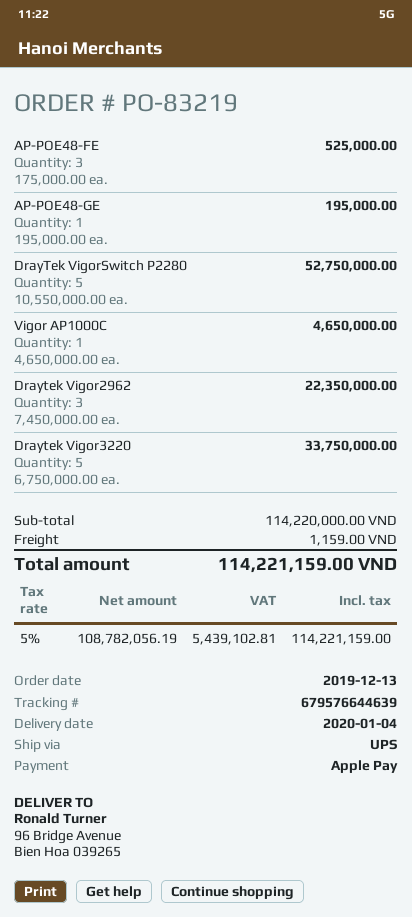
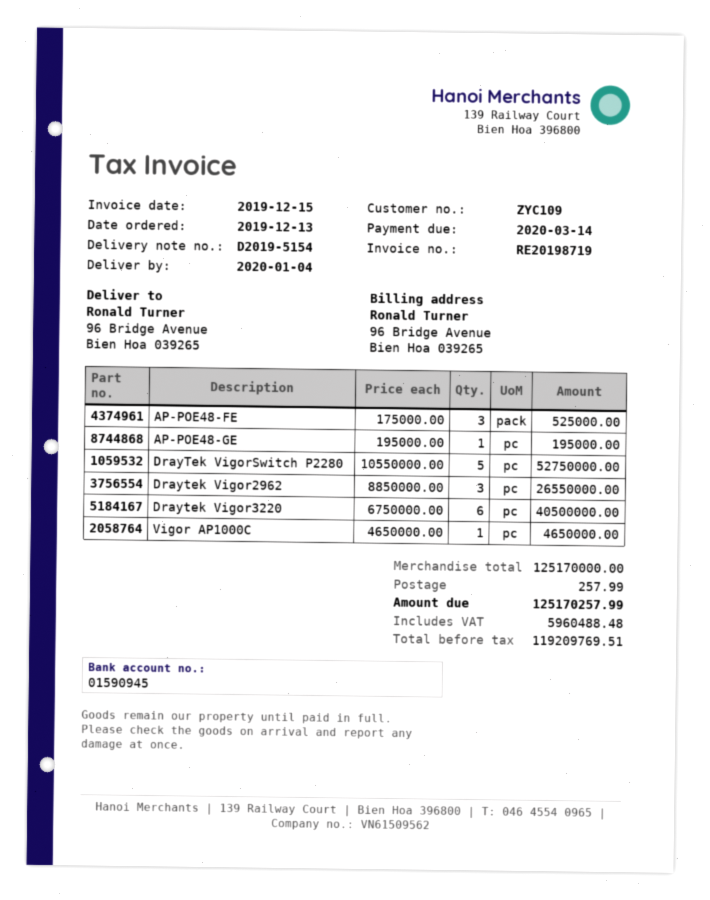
Draytek Vigor2962: 3 x 7450000.00 = 22350000.00 -> 3 x 8850000.00 = 26550000.00
Draytek Vigor3220: 5 x 6750000.00 = 33750000.00 -> 6 x 6750000.00 = 40500000.00
subtotal: 114220000.00 -> 125170000.00
shipping: 1159.00 -> 257.99
net: 108782056.19 -> 119209769.51
tax: 5439102.81 -> 5960488.48
total: 114221159.00 -> 125170257.99

